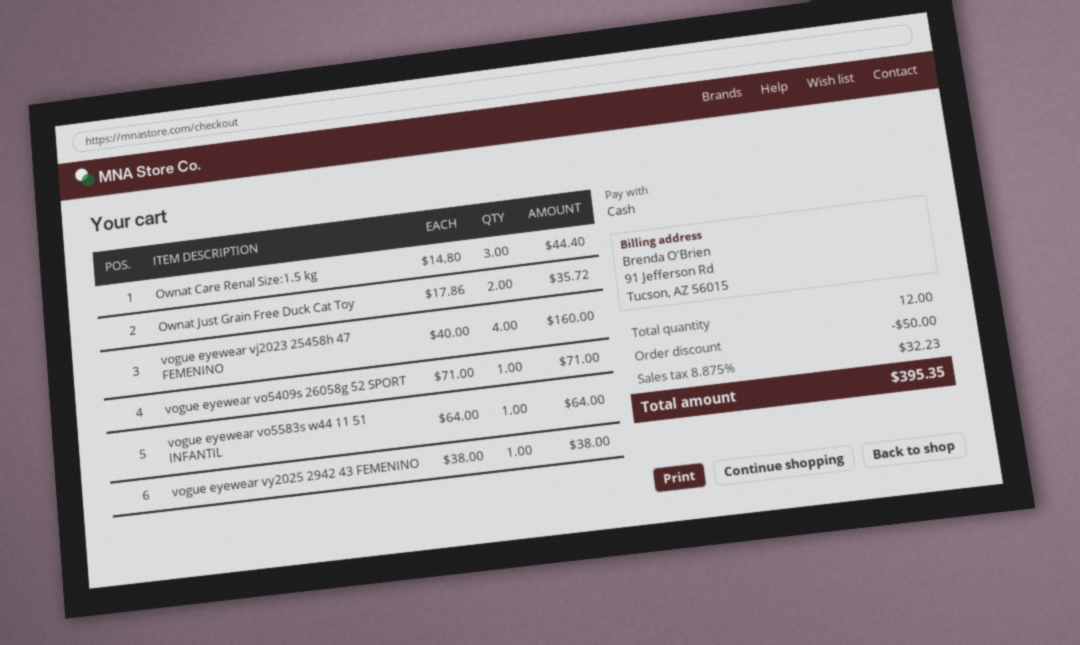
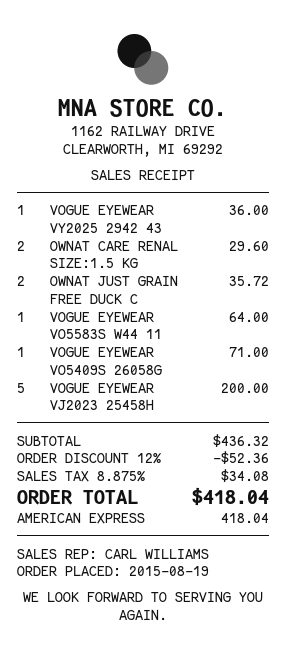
payment method: cash -> American Express
Ownat Care Renal Size:1.5 kg: 3 for 44.40 -> 2 for 29.60
vogue eyewear vj2023 25458h 47 FEMENINO: 4 for 160.00 -> 5 for 200.00
vogue eyewear vy2025 2942 43 FEMENINO: 1 for 38.00 -> 1 for 36.00
discount: 50.00 -> 52.36
tax: 8.875% = 32.23 -> 8.875% = 34.08
total: 395.35 -> 418.04

